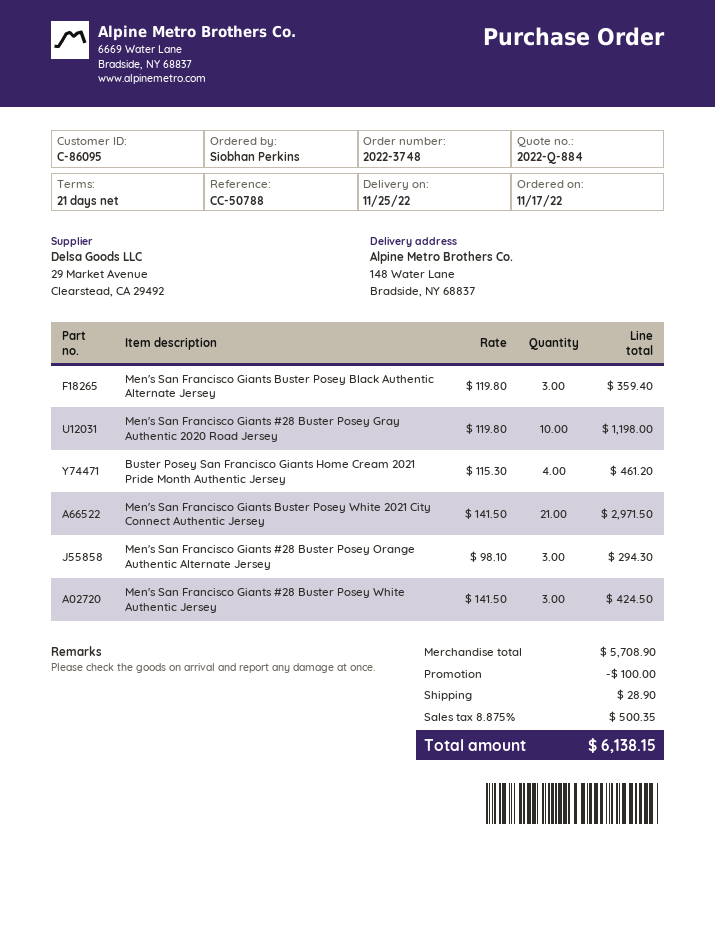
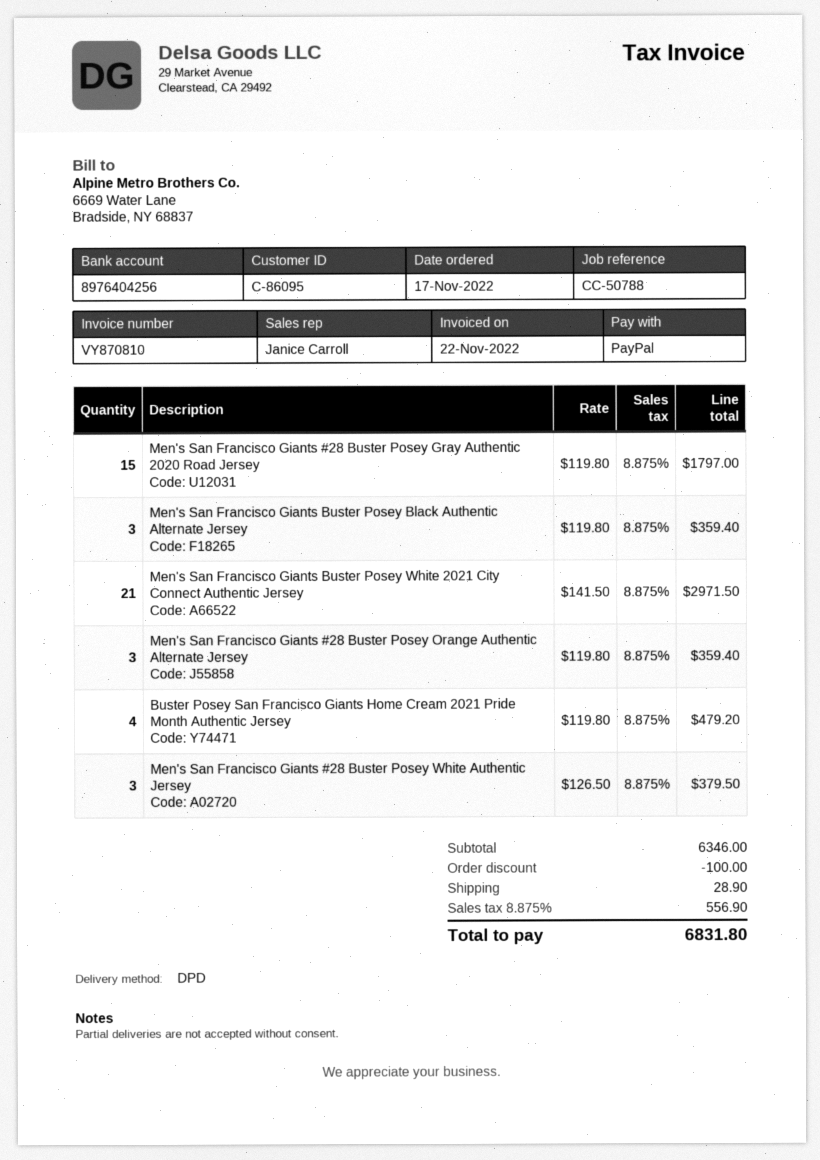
Men's San Francisco Giants #28 Buster Posey Gray Authentic 2020 Road Jersey: 10 x 119.80 = 1198.00 -> 15 x 119.80 = 1797.00
Buster Posey San Francisco Giants Home Cream 2021 Pride Month Authentic Jersey: 4 x 115.30 = 461.20 -> 4 x 119.80 = 479.20
Men's San Francisco Giants #28 Buster Posey Orange Authentic Alternate Jersey: 3 x 98.10 = 294.30 -> 3 x 119.80 = 359.40
Men's San Francisco Giants #28 Buster Posey White Authentic Jersey: 3 x 141.50 = 424.50 -> 3 x 126.50 = 379.50
subtotal: 5708.90 -> 6346.00
tax: 8.875% = 500.35 -> 8.875% = 556.90
total: 6138.15 -> 6831.80

